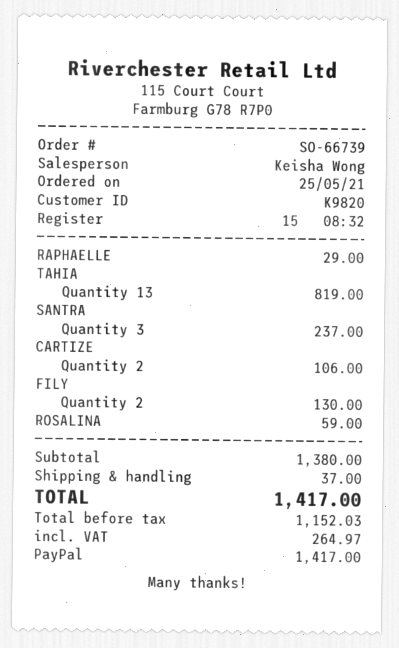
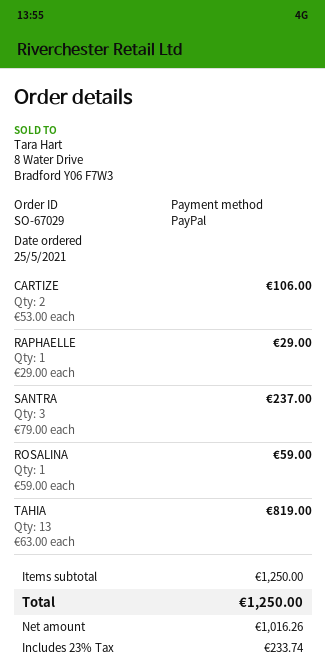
order number: SO-66739 -> SO-67029
FILY: 2 for 130.00 -> none
subtotal: 1380.00 -> 1250.00
shipping: 37.00 -> none
net: 1152.03 -> 1016.26
tax: 264.97 -> 233.74
total: 1417.00 -> 1250.00

